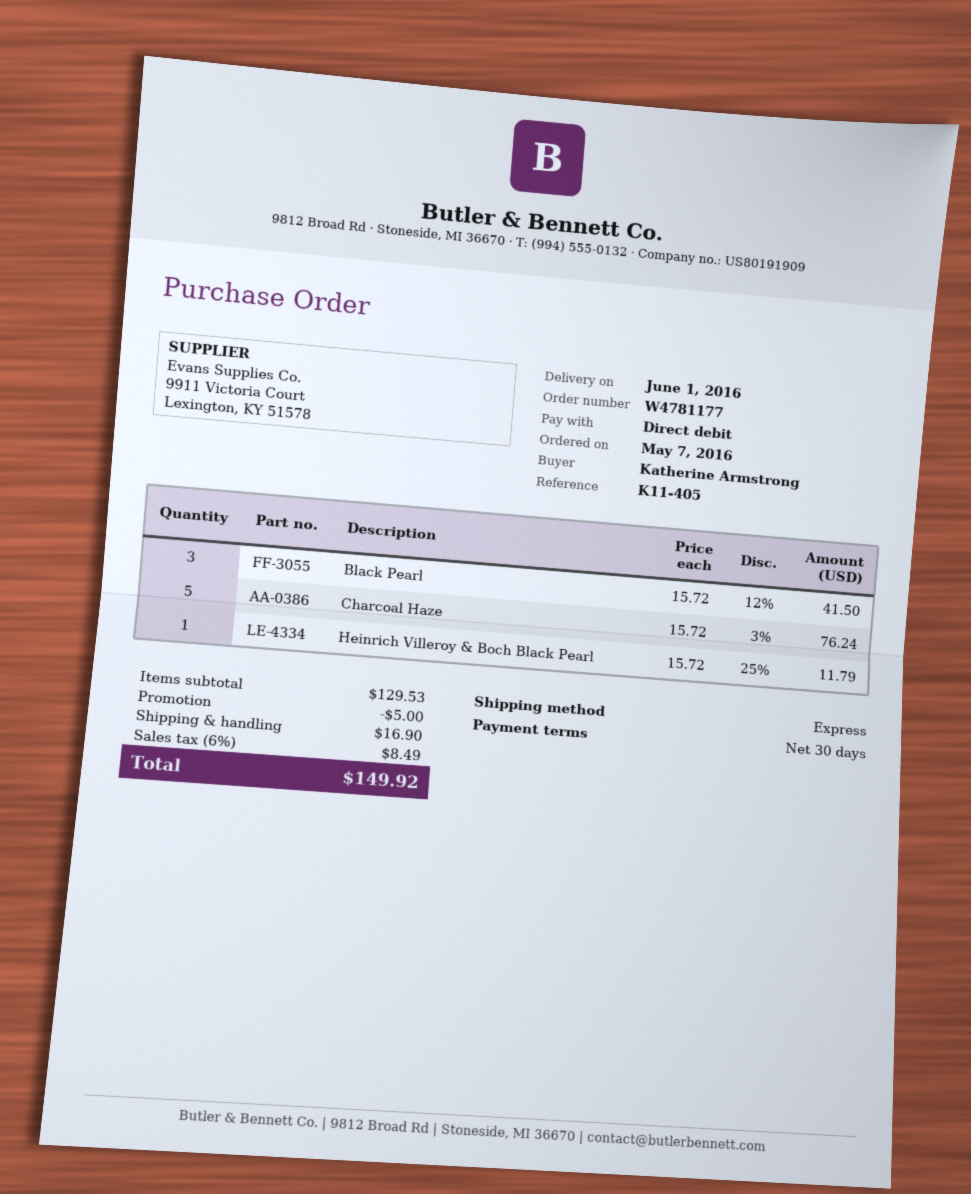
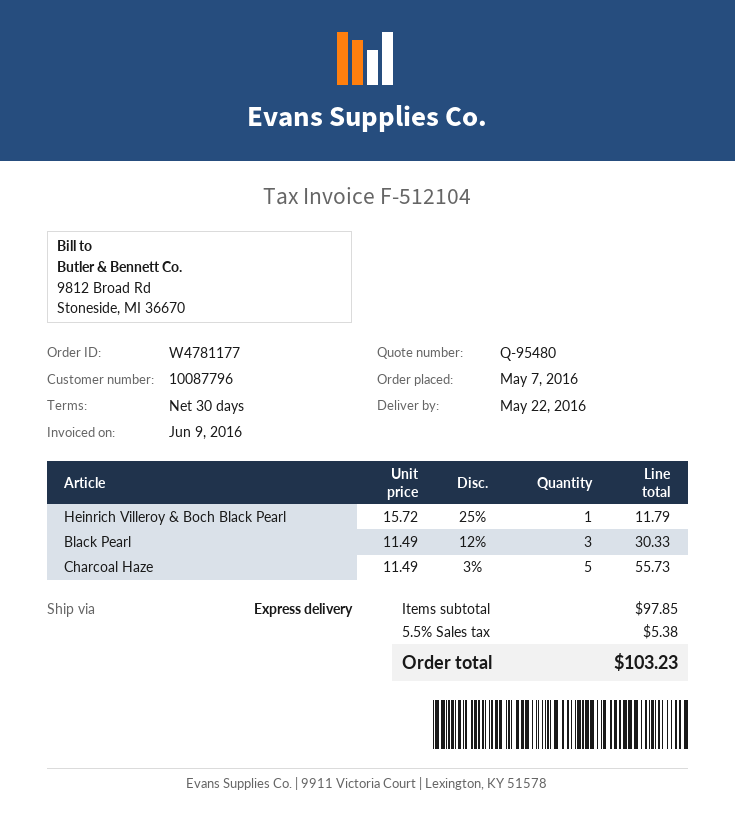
delivery date: 2016-06-01 -> 2016-05-22
Black Pearl: 3 x 15.72 - 12% = 41.50 -> 3 x 11.49 - 12% = 30.33
Charcoal Haze: 5 x 15.72 - 3% = 76.24 -> 5 x 11.49 - 3% = 55.73
subtotal: 129.53 -> 97.85
discount: 5.00 -> none
shipping: 16.90 -> none
tax: 6% = 8.49 -> 5.5% = 5.38
total: 149.92 -> 103.23

